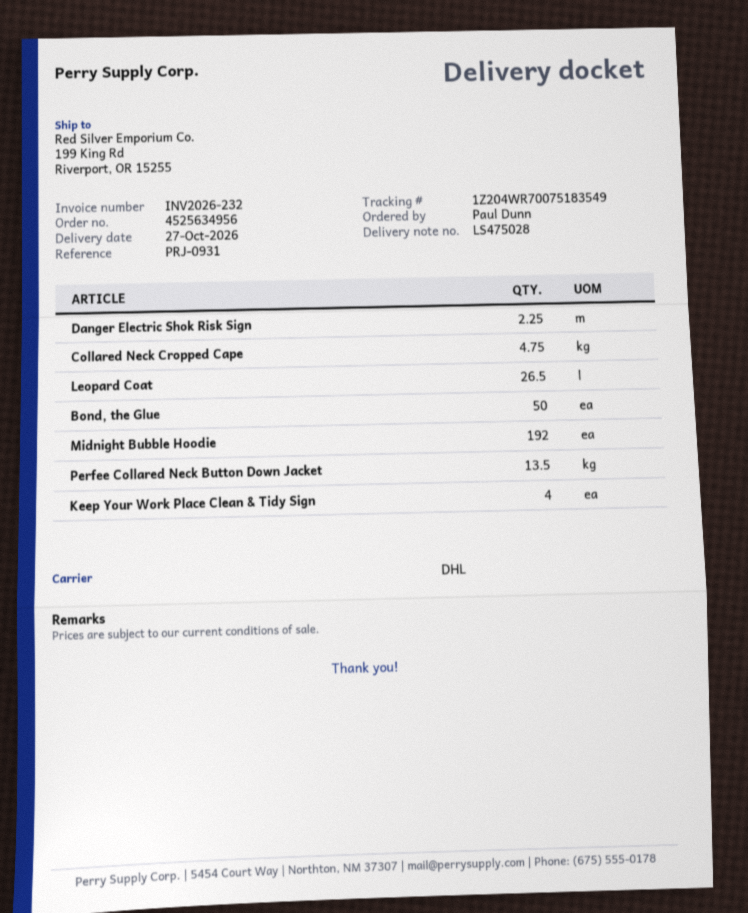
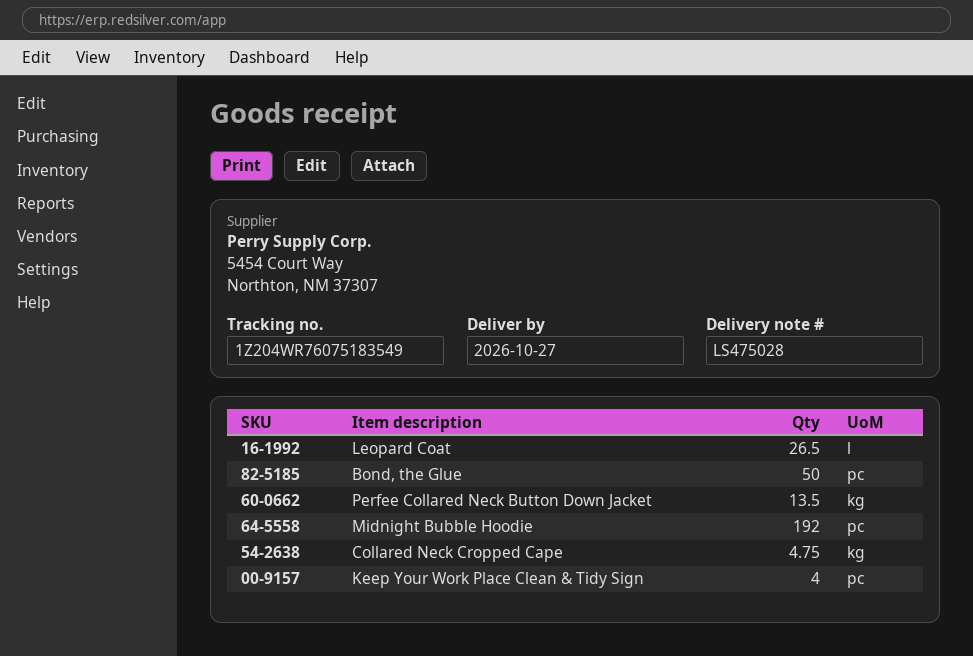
tracking number: 1Z204WR70075183549 -> 1Z204WR76075183549
Danger Electric Shok Risk Sign: 2.25 -> none

